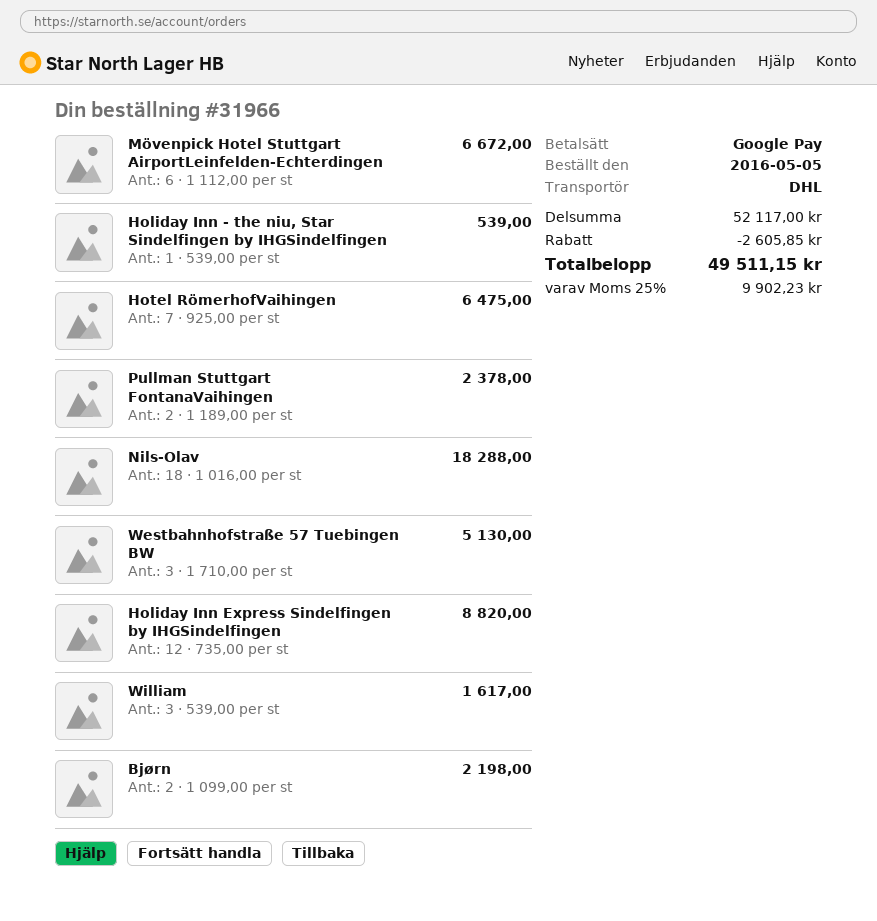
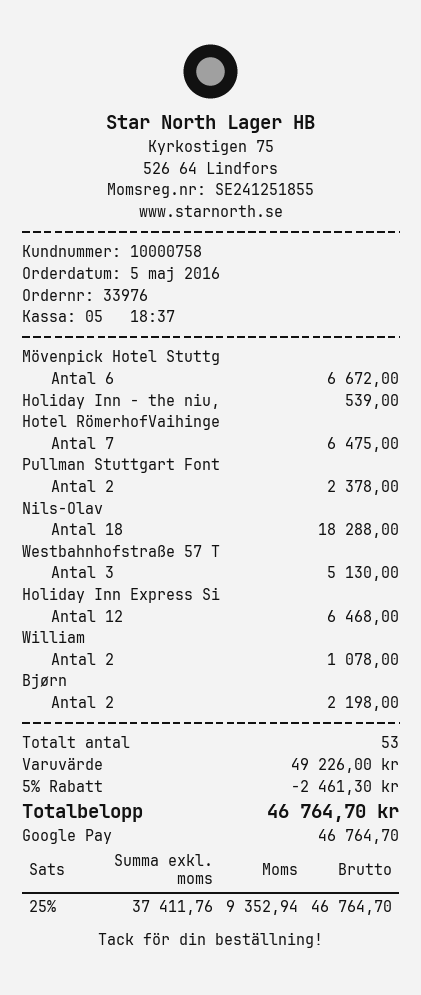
order number: 31966 -> 33976
Holiday Inn Express Sindelfingen by IHGSindelfingen: 12 for 8820.00 -> 12 for 6468.00
William: 3 for 1617.00 -> 2 for 1078.00
subtotal: 52117.00 -> 49226.00
discount: 2605.85 -> 2461.30
tax: 25% = 9902.23 -> 25% = 9352.94
total: 49511.15 -> 46764.70

